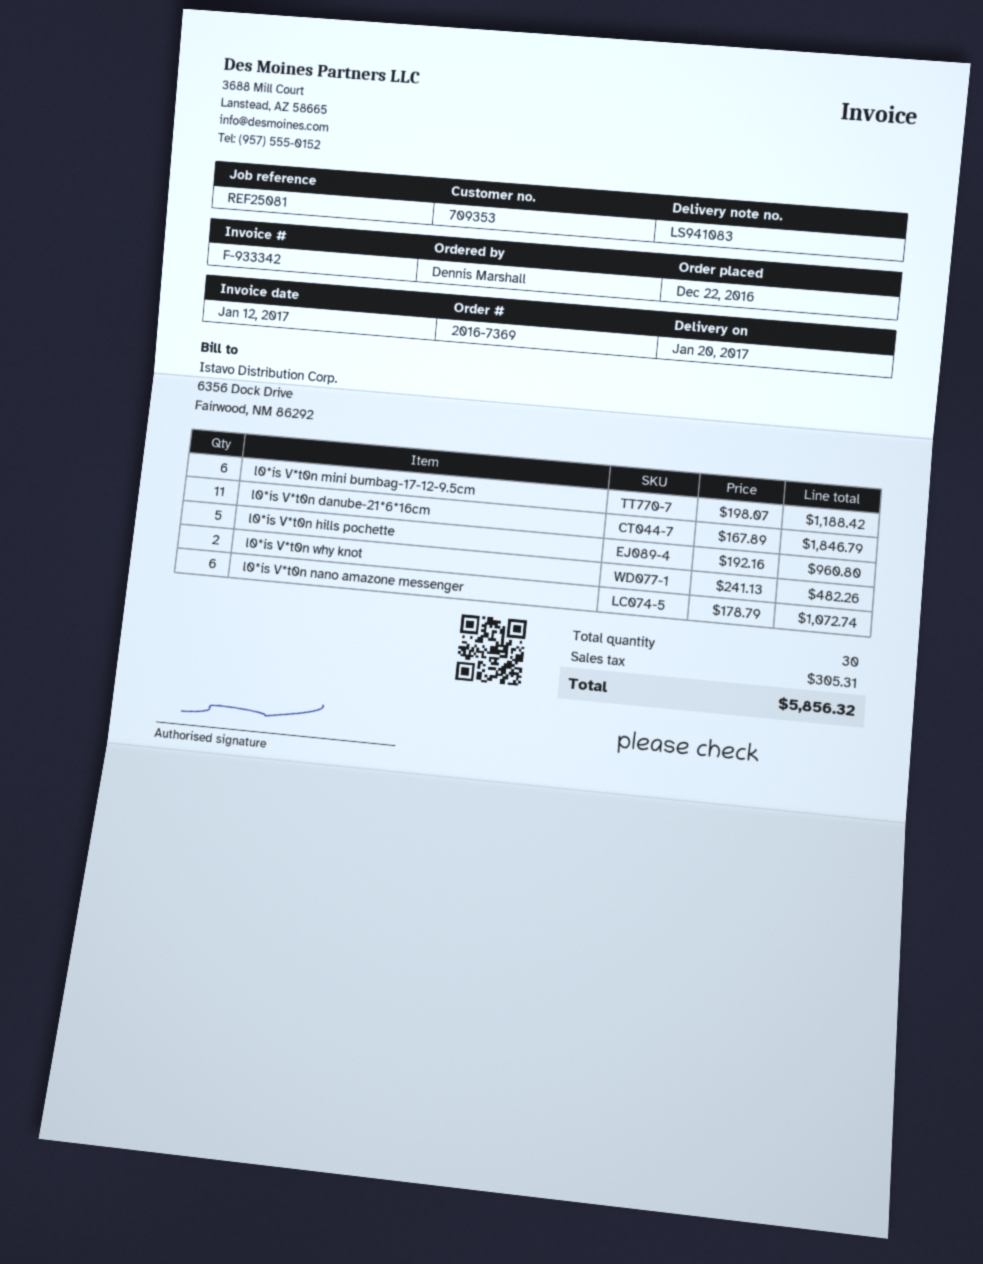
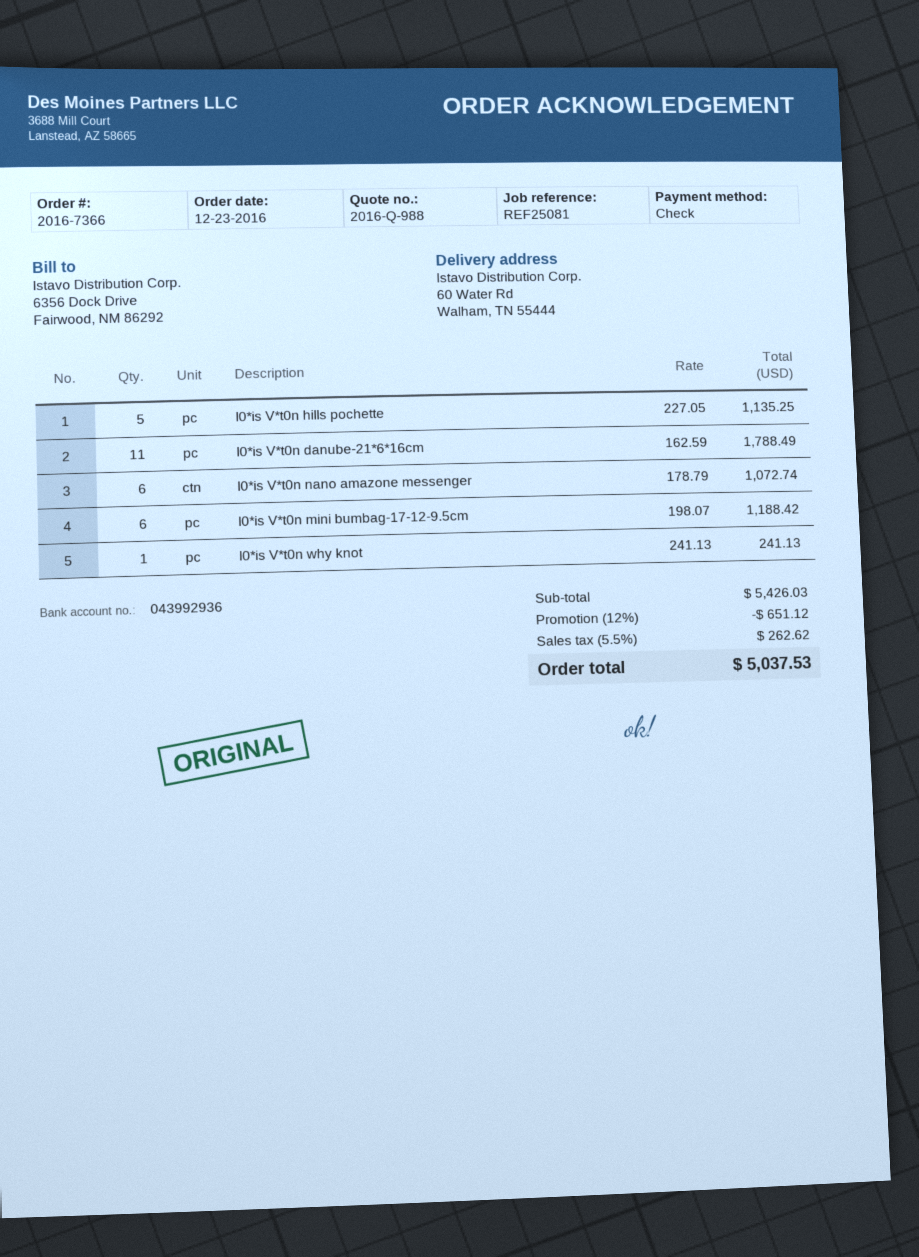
order number: 2016-7369 -> 2016-7366
order date: 2016-12-22 -> 2016-12-23
l0*is V*t0n danube-21*6*16cm: 11 x 167.89 = 1846.79 -> 11 x 162.59 = 1788.49
l0*is V*t0n hills pochette: 5 x 192.16 = 960.80 -> 5 x 227.05 = 1135.25
l0*is V*t0n why knot: 2 x 241.13 = 482.26 -> 1 x 241.13 = 241.13
discount: none -> 12% = 651.12
tax: 305.31 -> 262.62
total: 5856.32 -> 5037.53

